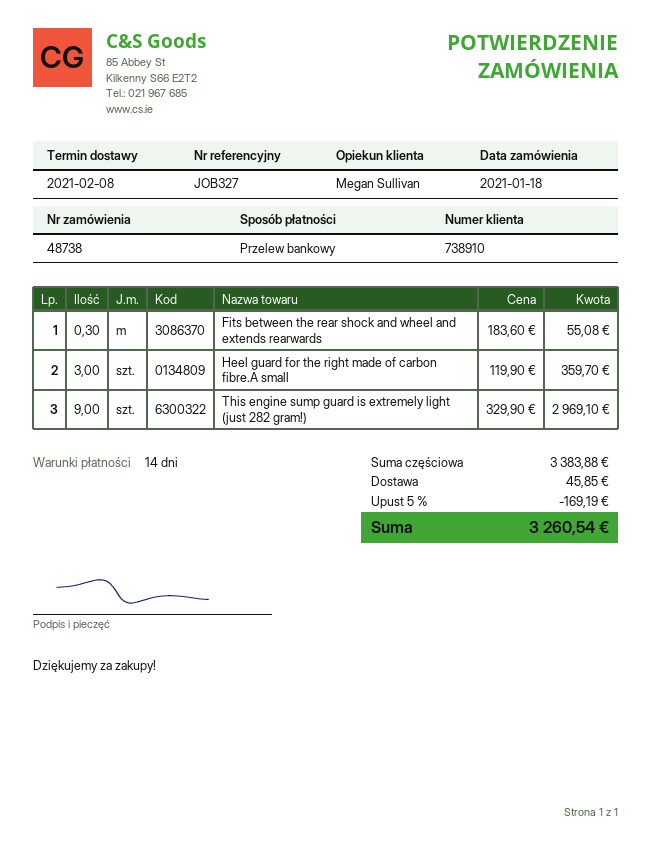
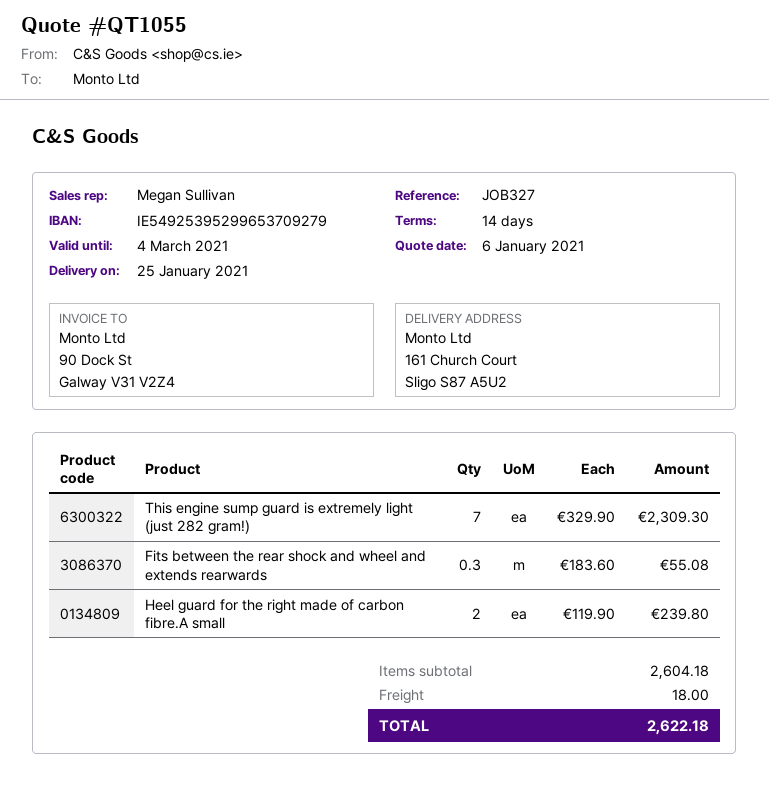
delivery date: 2021-02-08 -> 2021-01-25
Heel guard for the right made of carbon fibre.A small: 3 x 119.90 = 359.70 -> 2 x 119.90 = 239.80
This engine sump guard is extremely light (just 282 gram!): 9 x 329.90 = 2969.10 -> 7 x 329.90 = 2309.30
subtotal: 3383.88 -> 2604.18
discount: 5% = 169.19 -> none
shipping: 45.85 -> 18.00
total: 3260.54 -> 2622.18

